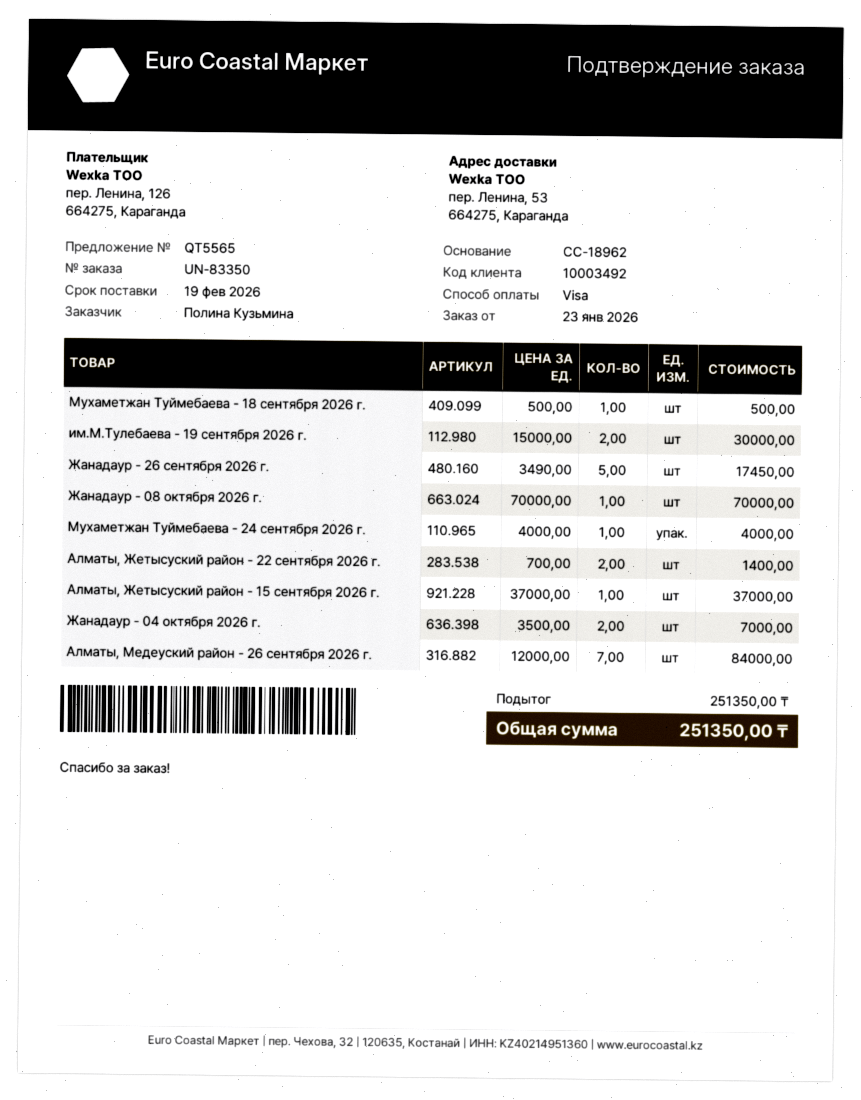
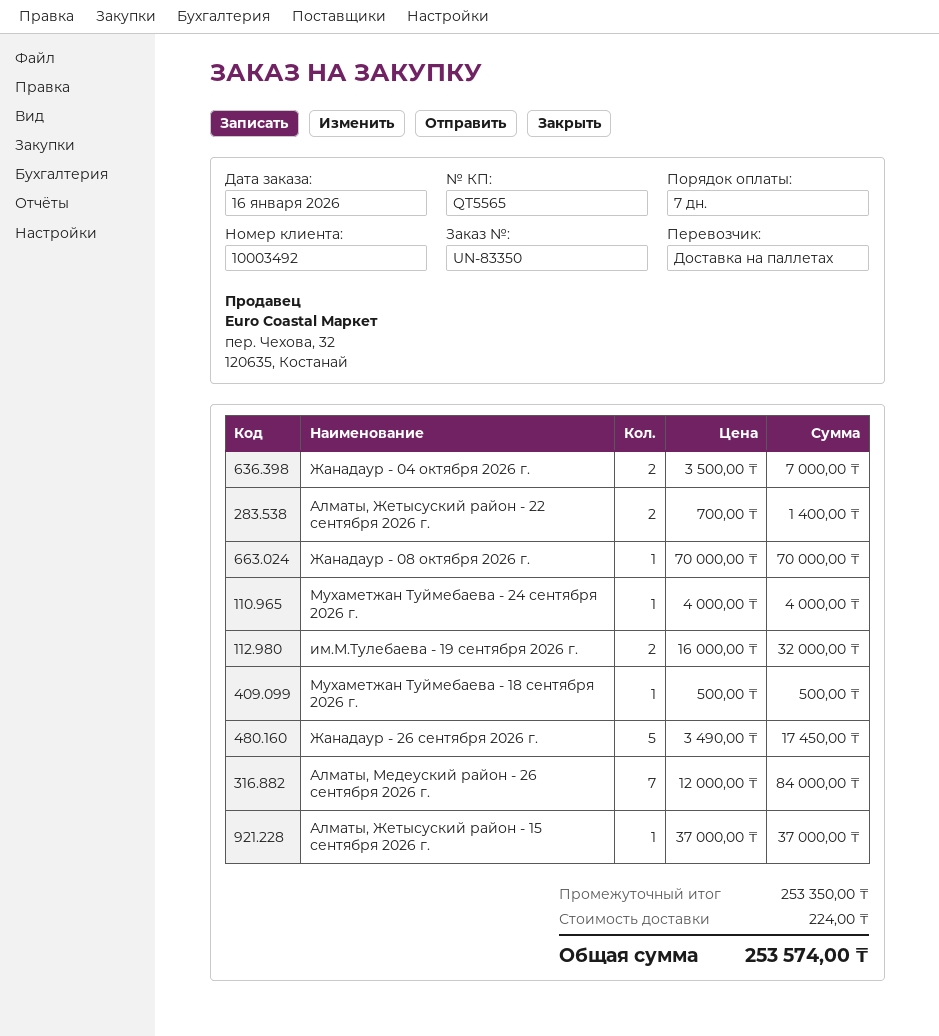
order date: 2026-01-23 -> 2026-01-16
им.М.Тулебаева - 19 сентября 2026 г.: 2 x 15000.00 = 30000.00 -> 2 x 16000.00 = 32000.00
subtotal: 251350.00 -> 253350.00
shipping: none -> 224.00
total: 251350.00 -> 253574.00

